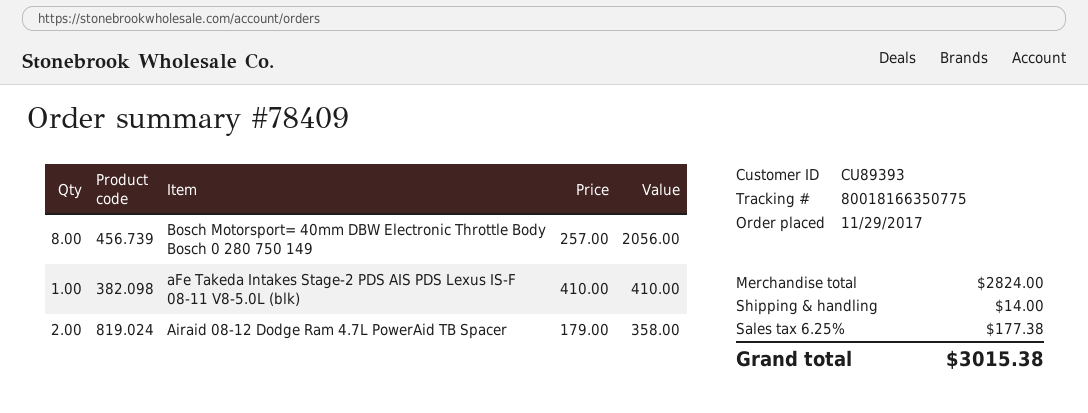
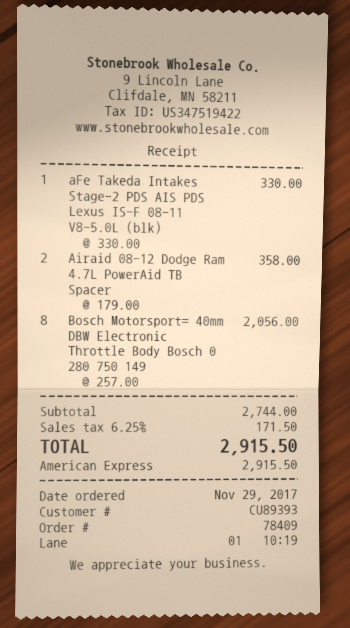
aFe Takeda Intakes Stage-2 PDS AIS PDS Lexus IS-F 08-11 V8-5.0L (blk): 1 x 410.00 = 410.00 -> 1 x 330.00 = 330.00
subtotal: 2824.00 -> 2744.00
shipping: 14.00 -> none
tax: 6.25% = 177.38 -> 6.25% = 171.50
total: 3015.38 -> 2915.50

